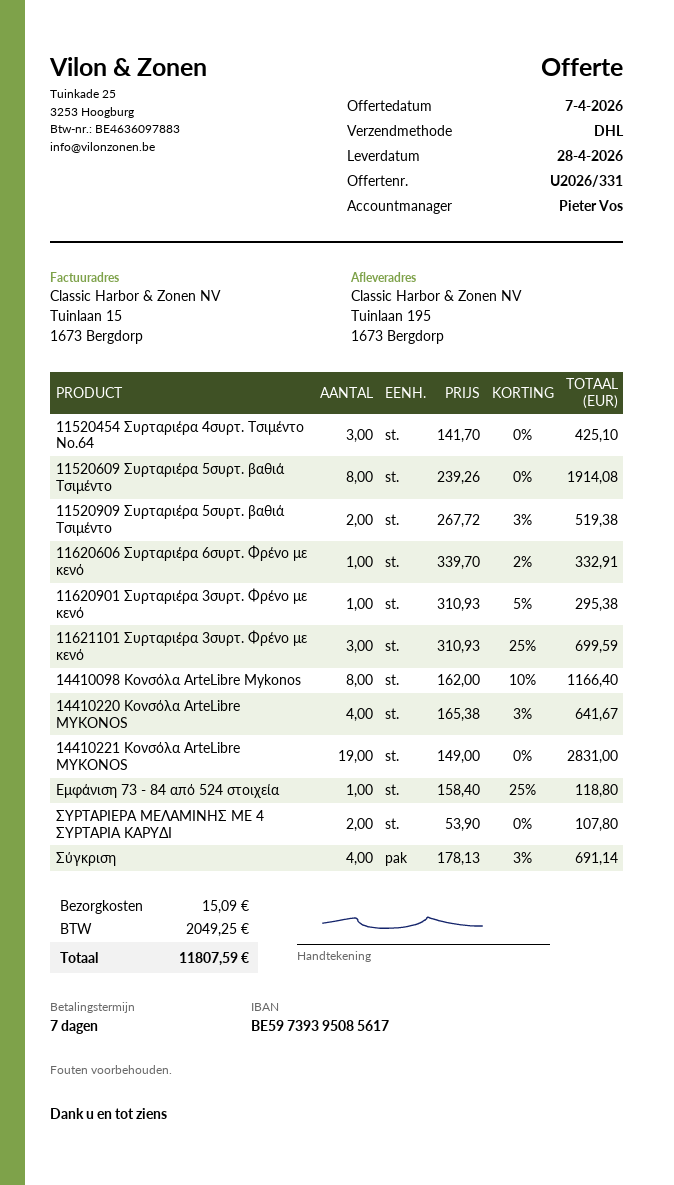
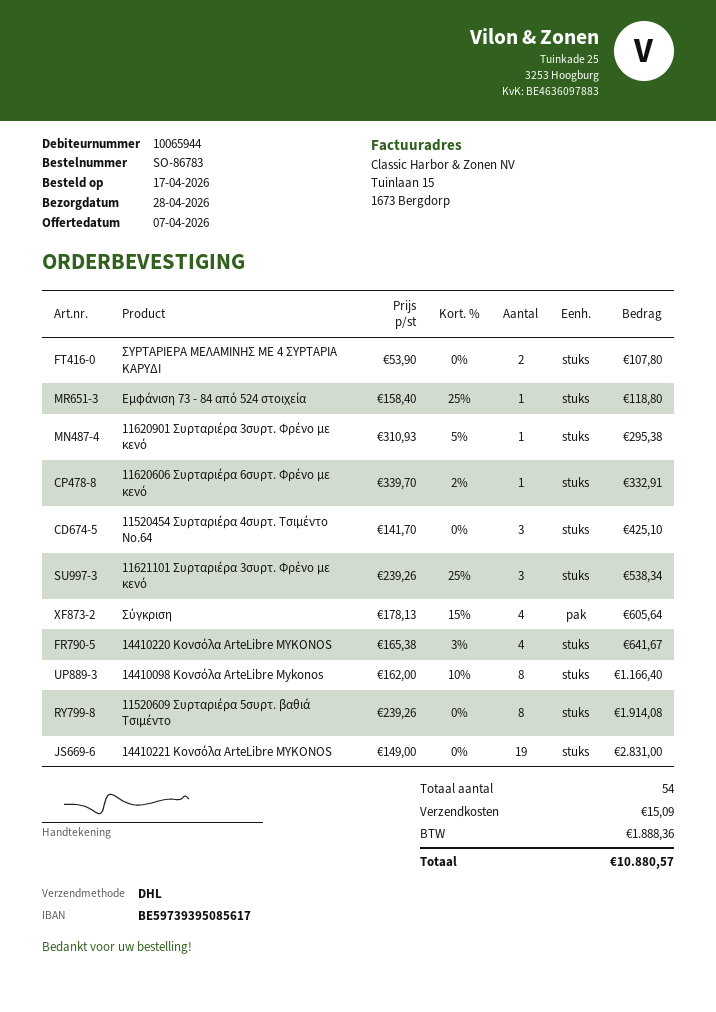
11520909 Συρταριέρα 5συρτ. βαθιά Τσιμέντο: 2 x 267.72 - 3% = 519.38 -> none
11621101 Συρταριέρα 3συρτ. Φρένο με κενό: 3 x 310.93 - 25% = 699.59 -> 3 x 239.26 - 25% = 538.34
Σύγκριση: 4 x 178.13 - 3% = 691.14 -> 4 x 178.13 - 15% = 605.64
tax: 2049.25 -> 1888.36
total: 11807.59 -> 10880.57

